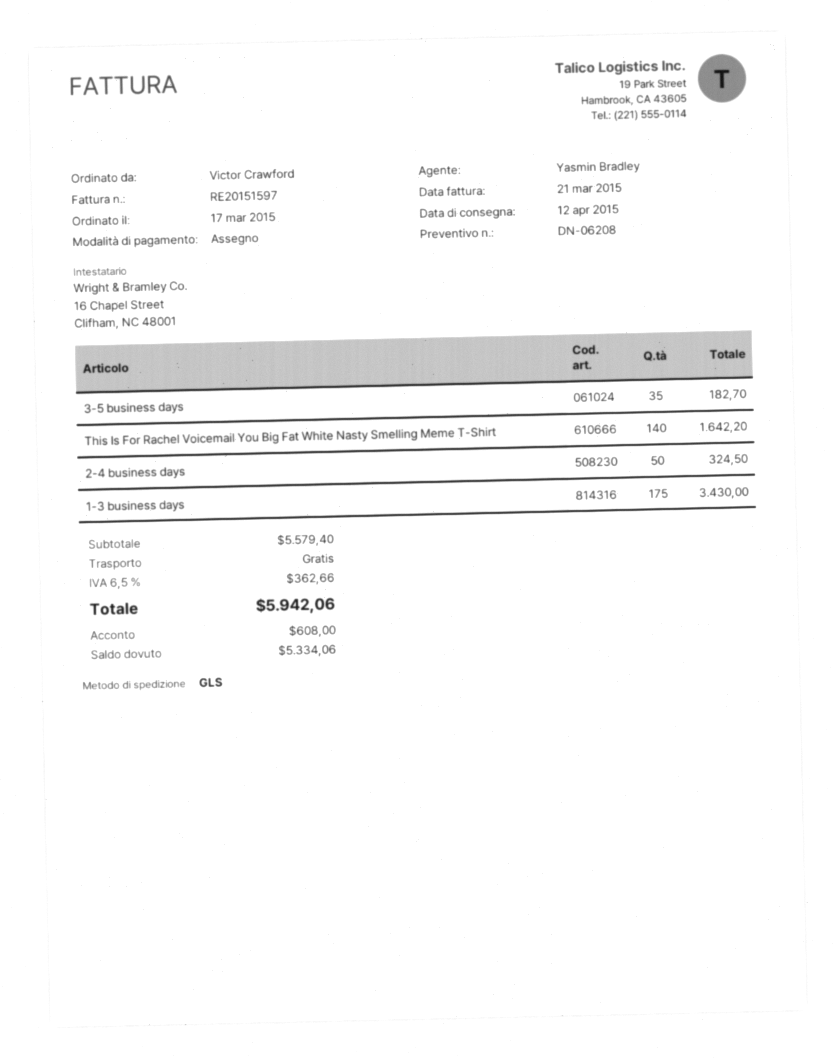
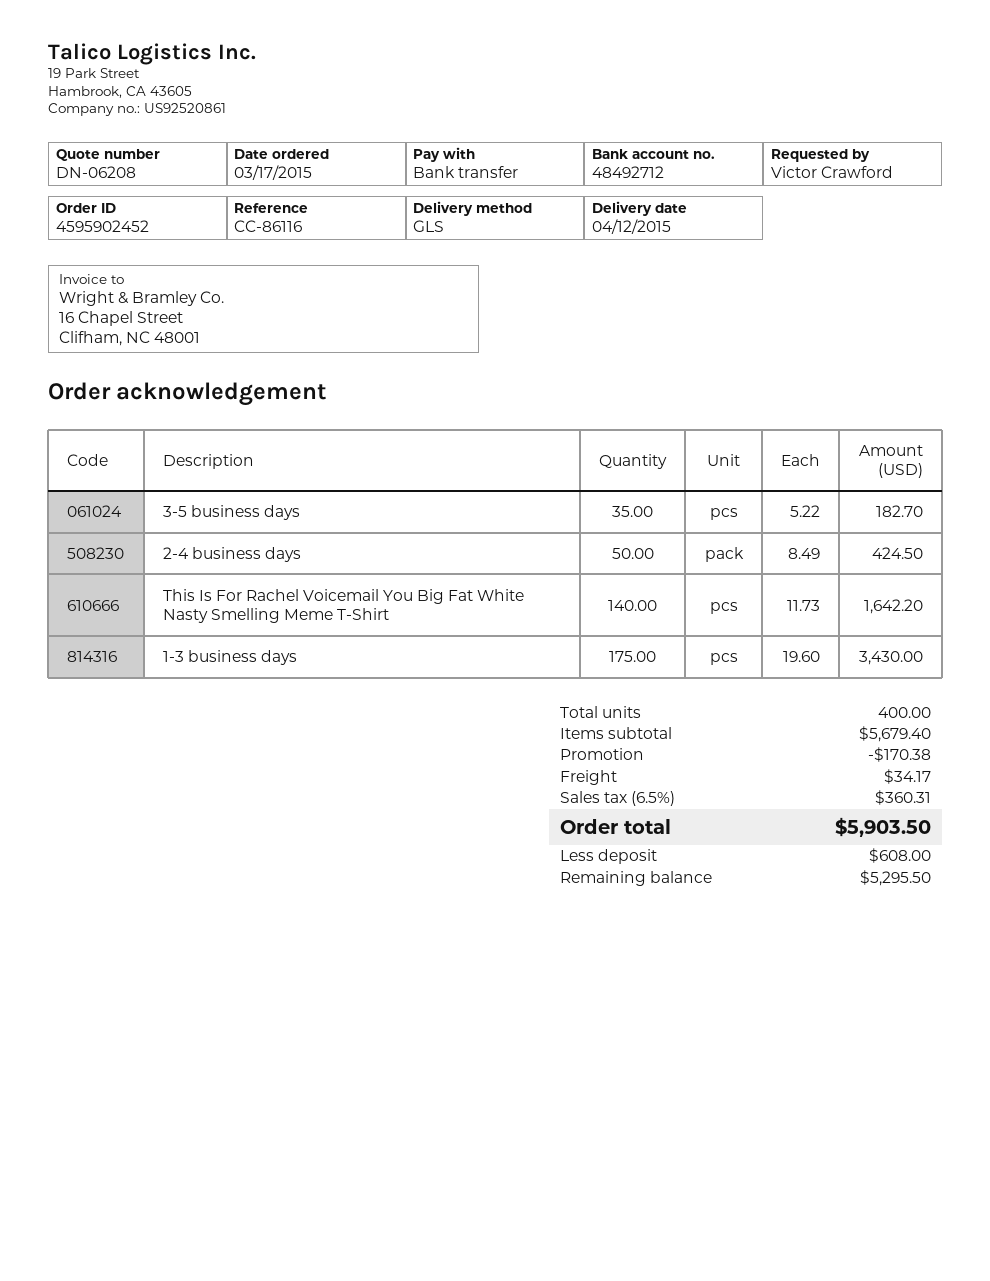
payment method: cheque -> bank transfer
2-4 business days: 50 for 324.50 -> 50 for 424.50
subtotal: 5579.40 -> 5679.40
discount: none -> 170.38
shipping: 0.00 -> 34.17
tax: 6.5% = 362.66 -> 6.5% = 360.31
total: 5942.06 -> 5903.50
balance: 5334.06 -> 5295.50

